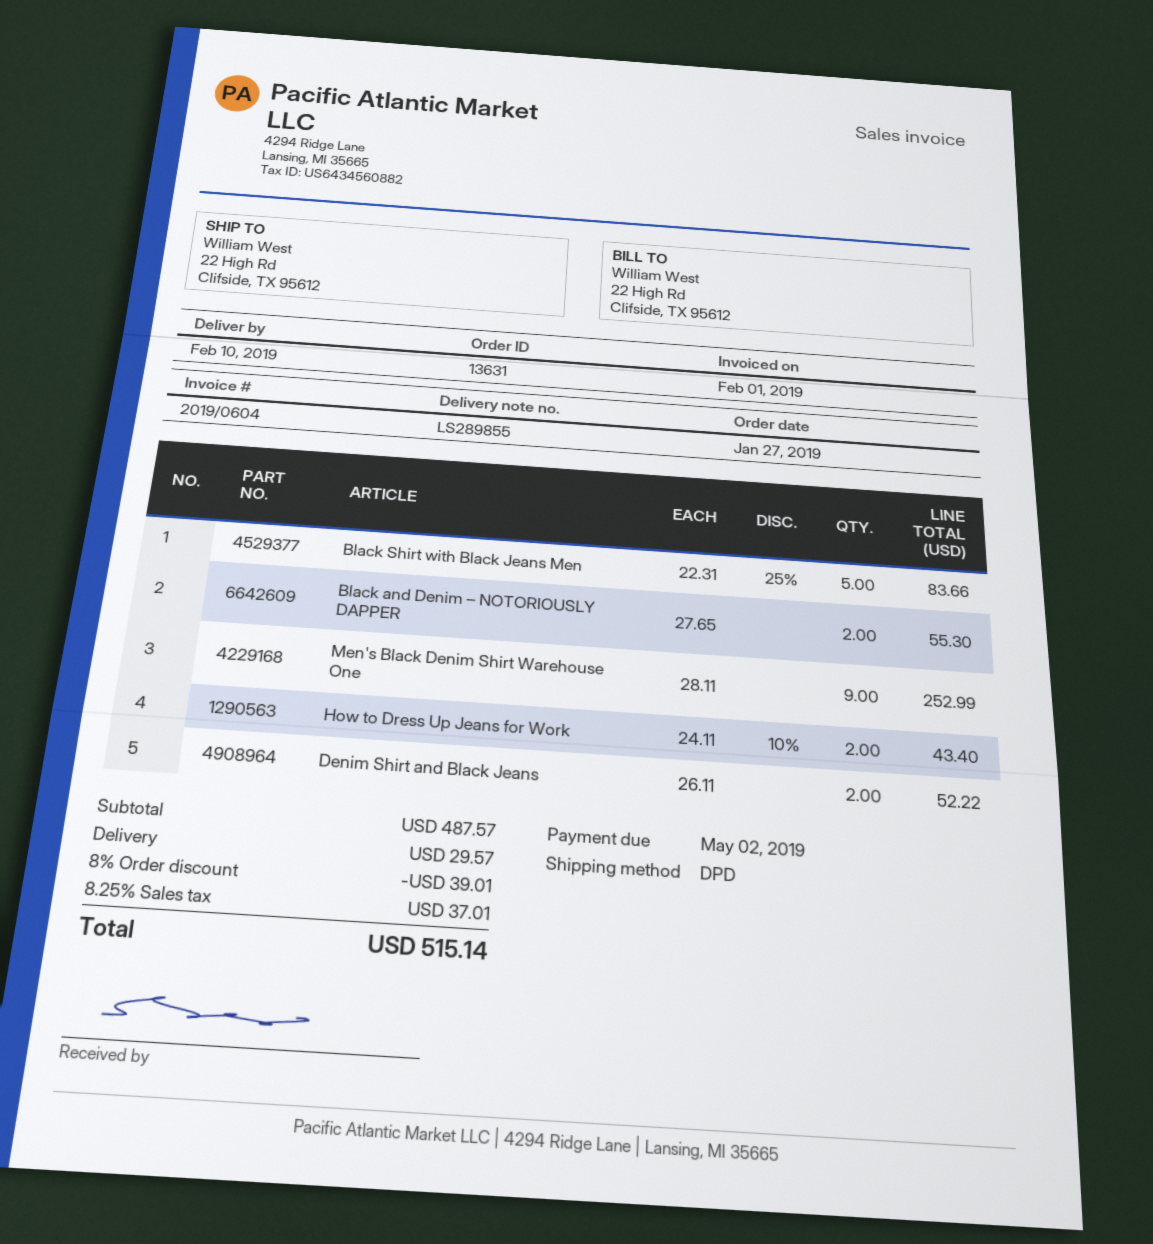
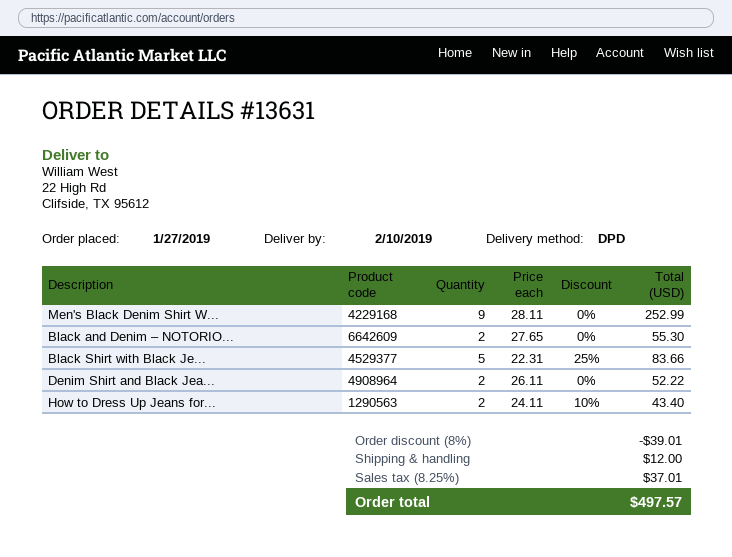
shipping: 29.57 -> 12.00
total: 515.14 -> 497.57

